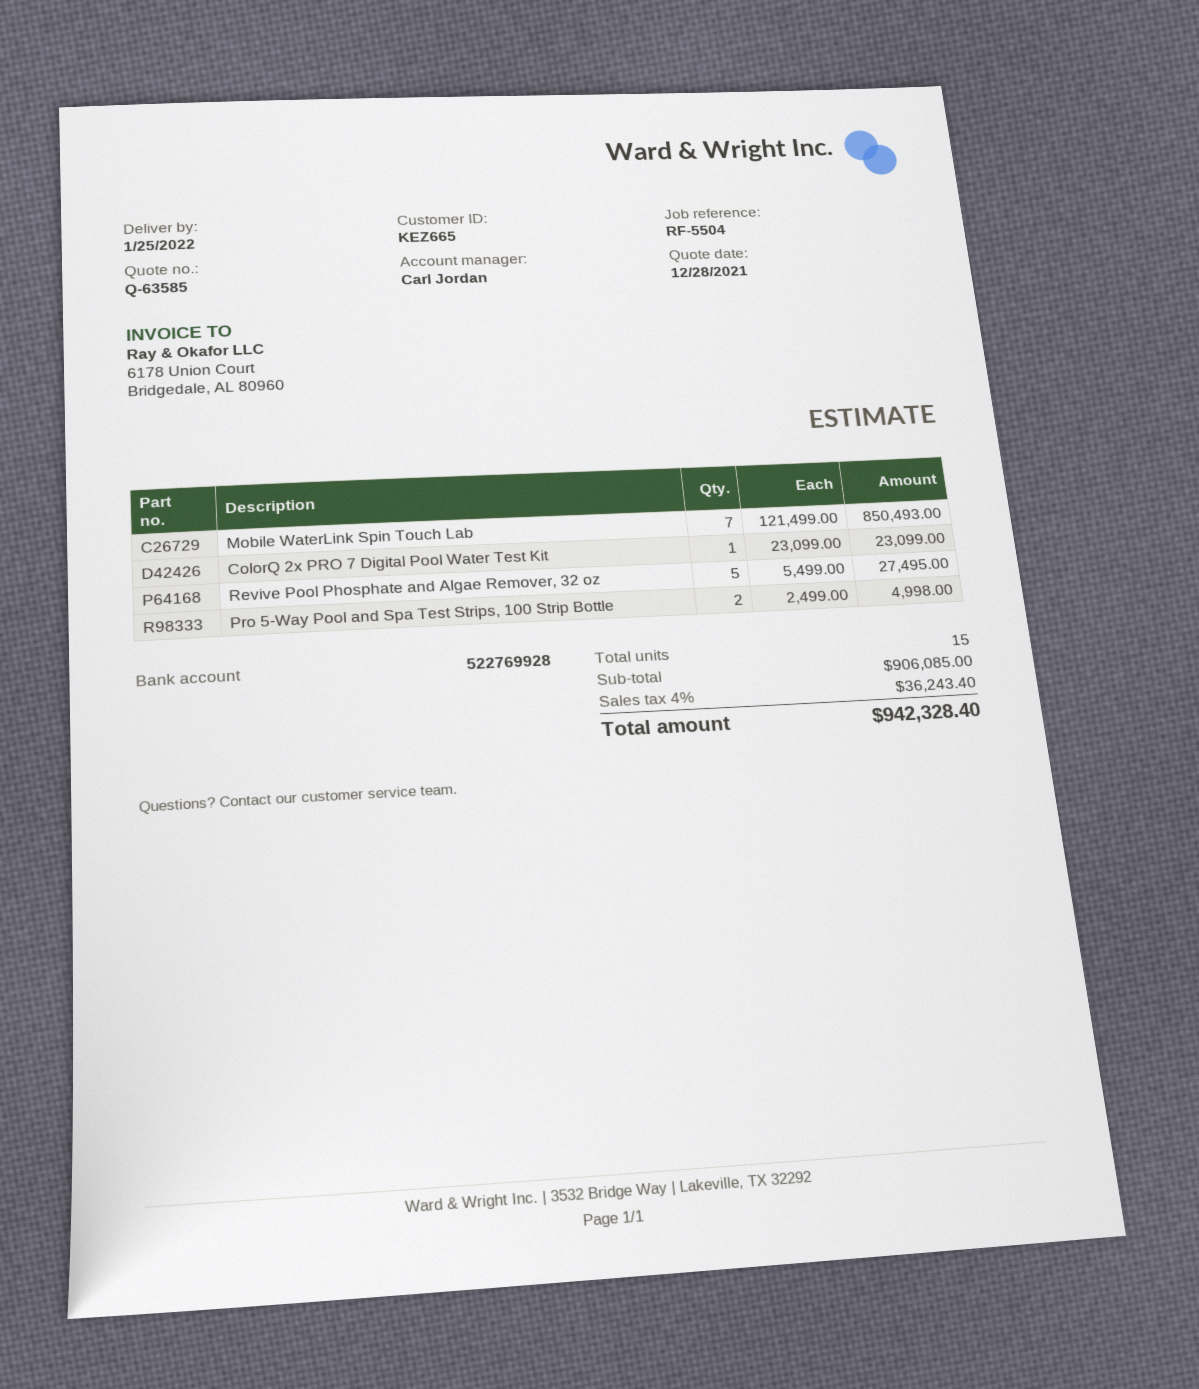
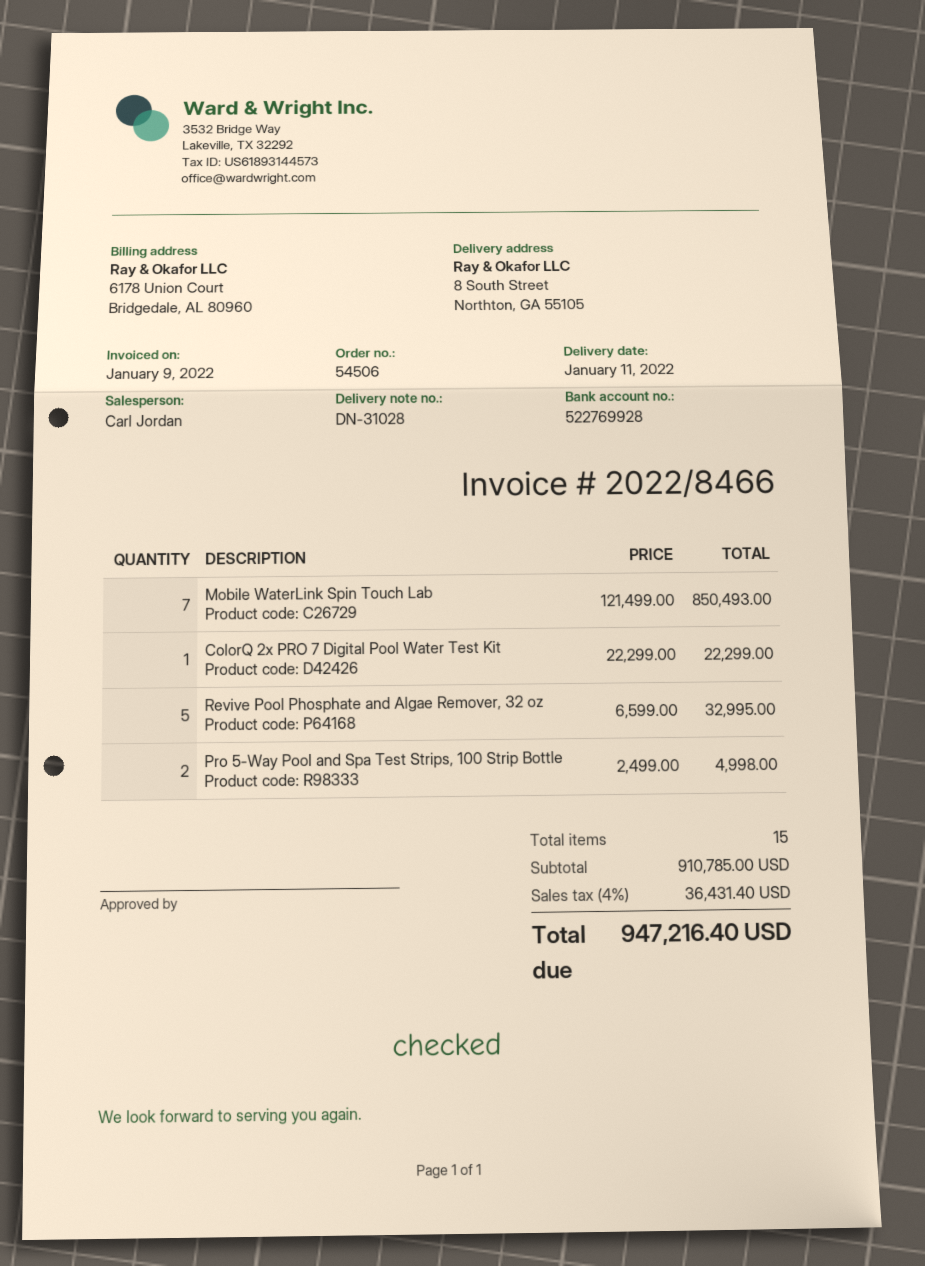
delivery date: 2022-01-25 -> 2022-01-11
ColorQ 2x PRO 7 Digital Pool Water Test Kit: 1 x 23099.00 = 23099.00 -> 1 x 22299.00 = 22299.00
Revive Pool Phosphate and Algae Remover, 32 oz: 5 x 5499.00 = 27495.00 -> 5 x 6599.00 = 32995.00
subtotal: 906085.00 -> 910785.00
tax: 4% = 36243.40 -> 4% = 36431.40
total: 942328.40 -> 947216.40

